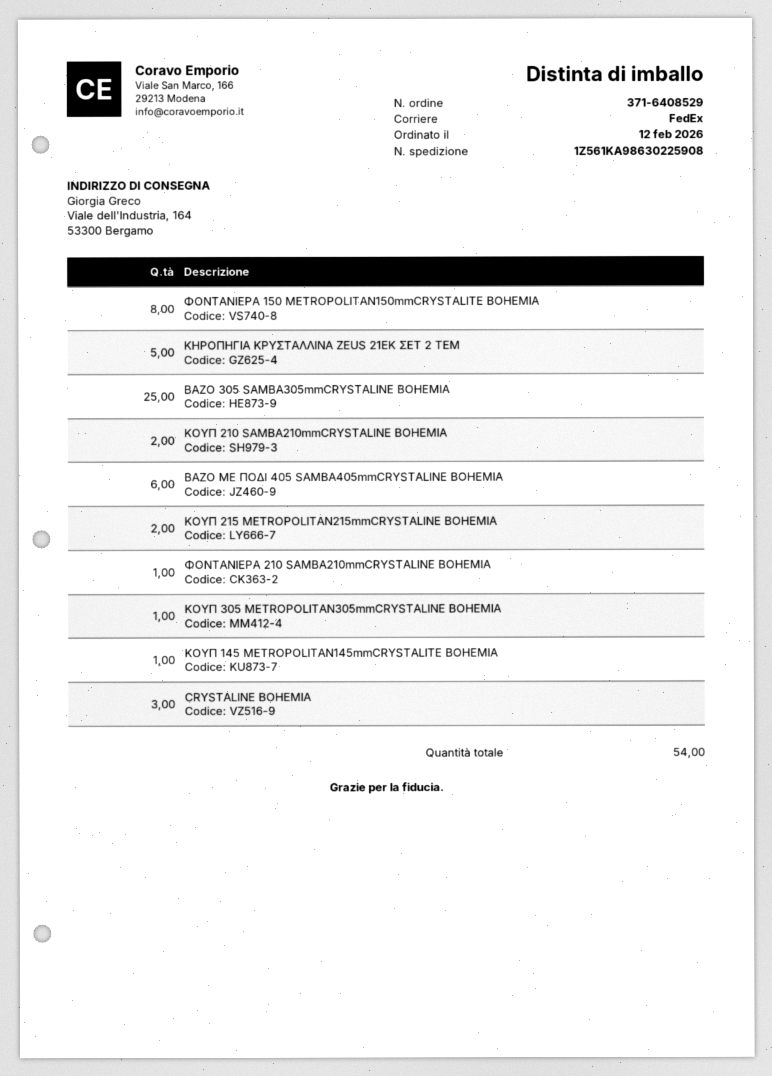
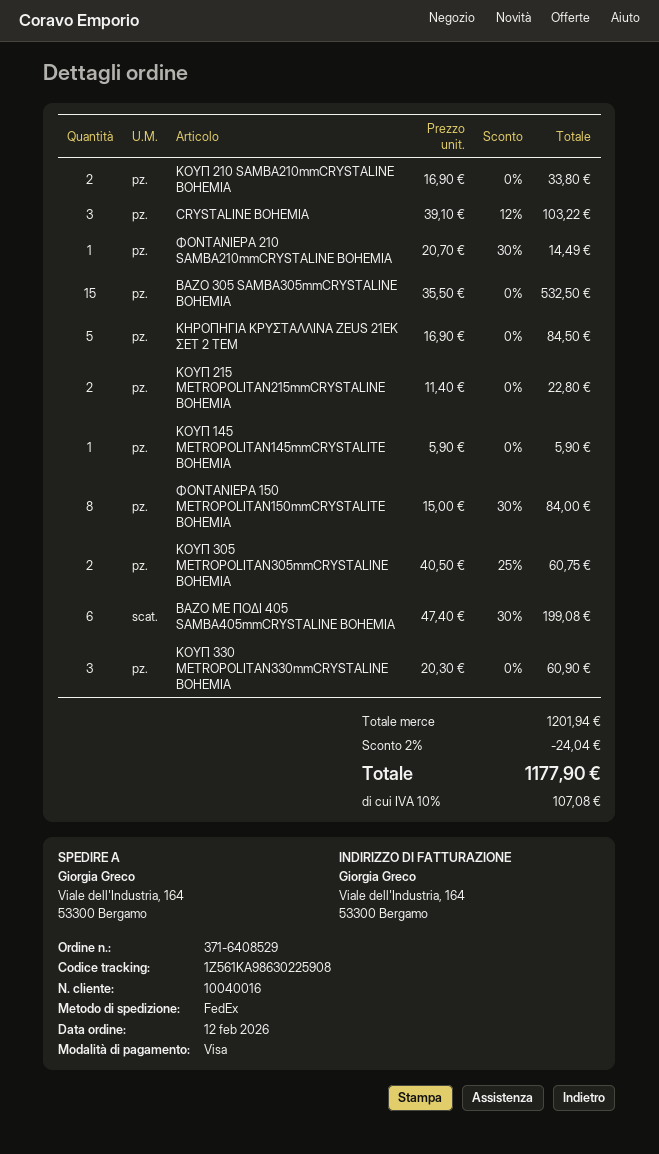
BAZO 305 SAMBA305mmCRYSTALINE BOHEMIA: 25 -> 15
ΚΟΥΠ 305 METROPOLITAN305mmCRYSTALINE BOHEMIA: 1 -> 2
ΚΟΥΠ 330 METROPOLITAN330mmCRYSTALINE BOHEMIA: none -> 3

